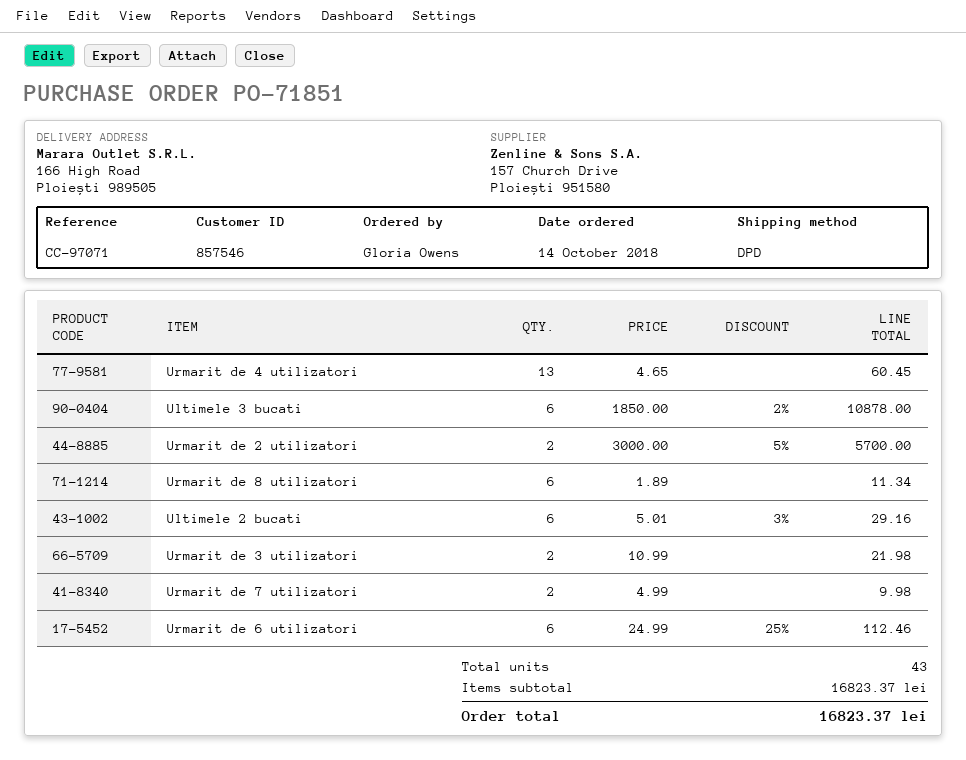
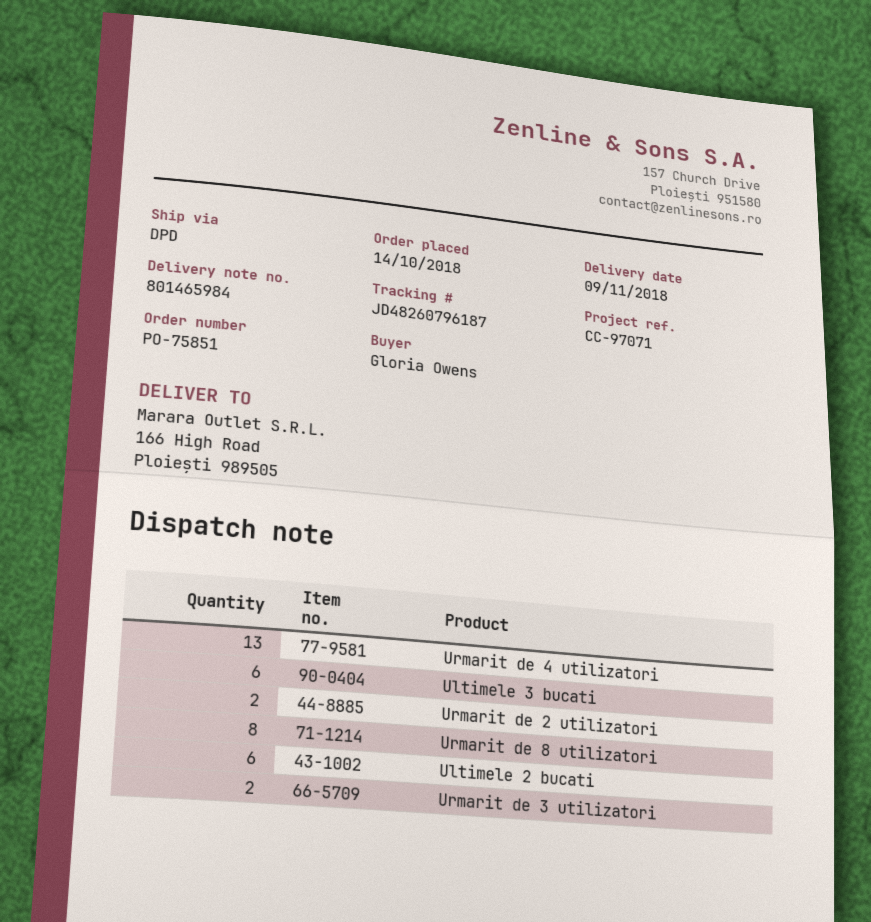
order number: PO-71851 -> PO-75851
Urmarit de 8 utilizatori: 6 -> 8
Urmarit de 7 utilizatori: 2 -> none
Urmarit de 6 utilizatori: 6 -> none

